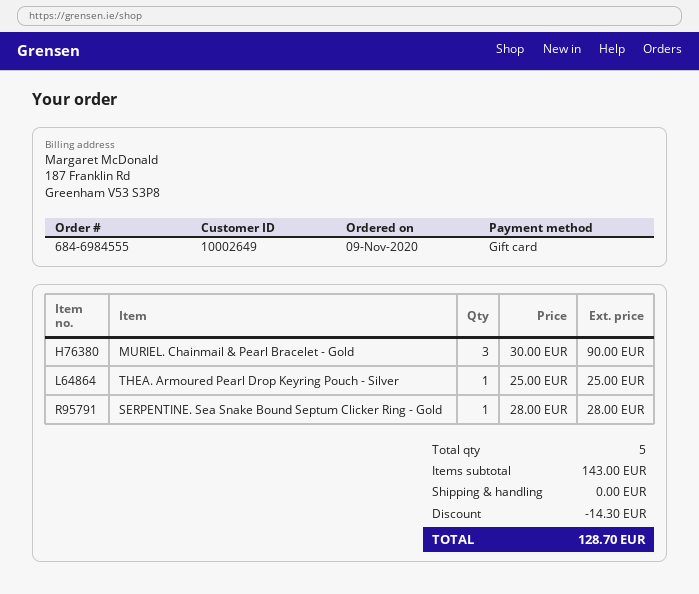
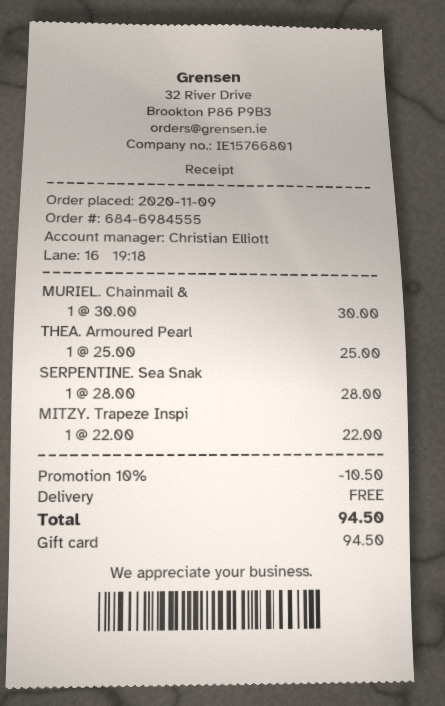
MURIEL. Chainmail & Pearl Bracelet - Gold: 3 x 30.00 = 90.00 -> 1 x 30.00 = 30.00
MITZY. Trapeze Inspi: none -> 1 x 22.00 = 22.00
discount: 14.30 -> 10.50
total: 128.70 -> 94.50

